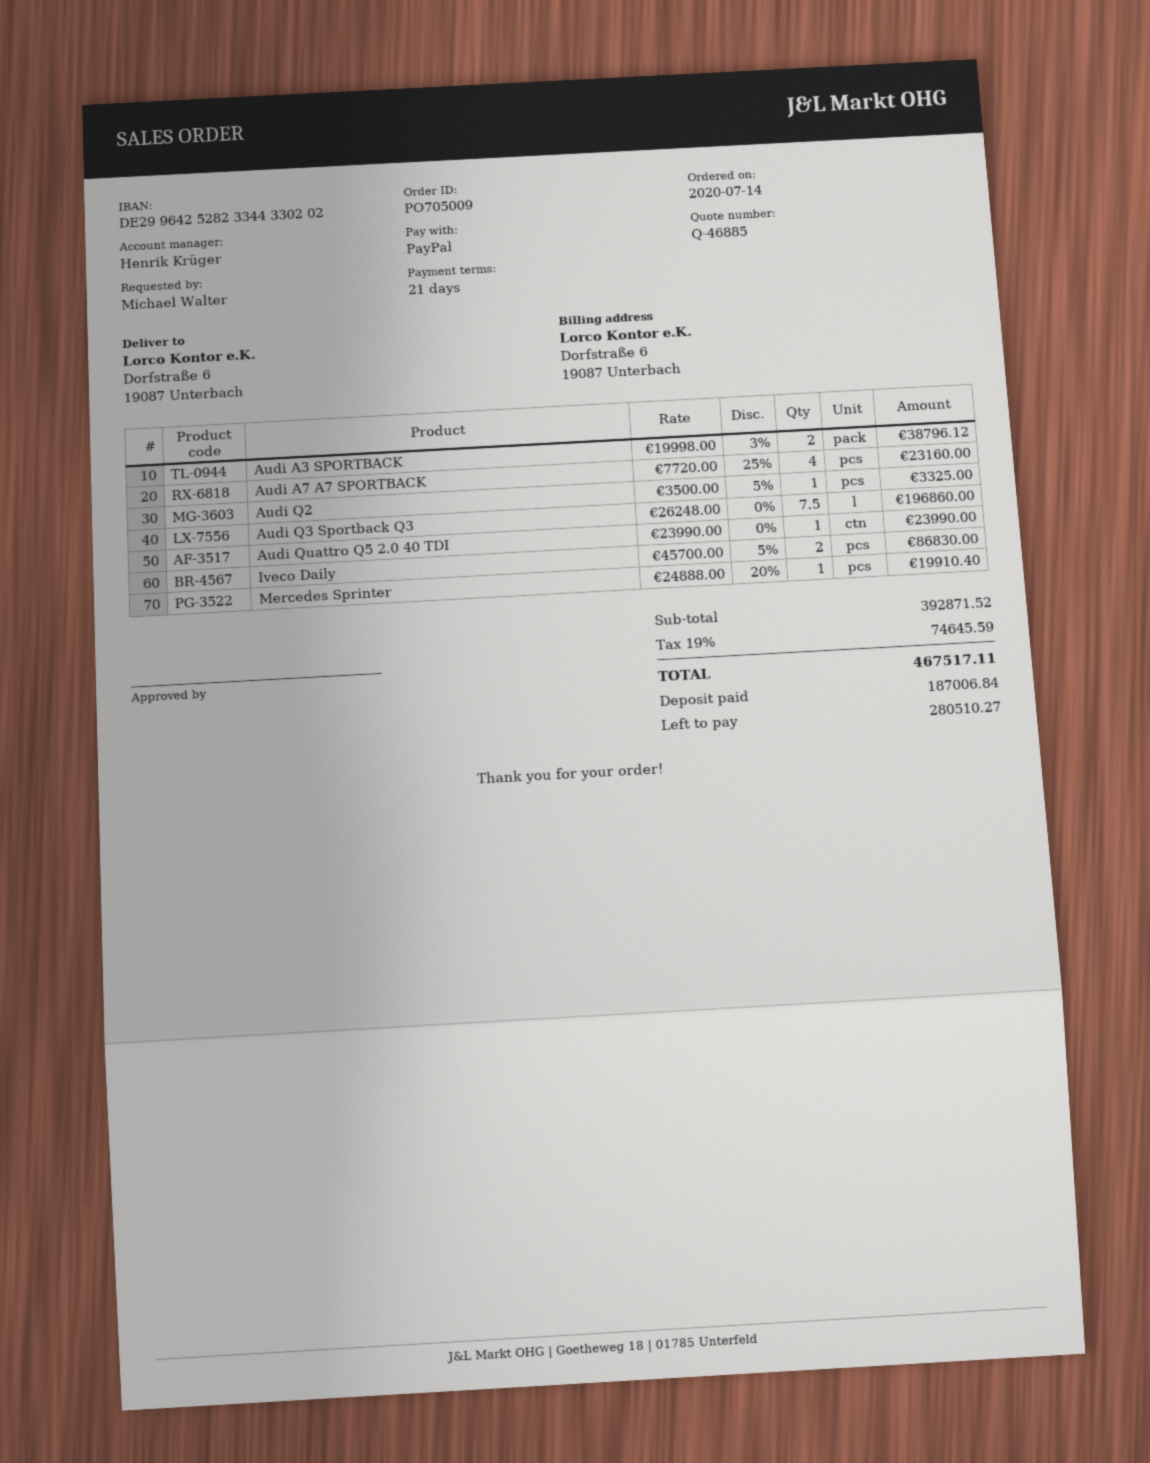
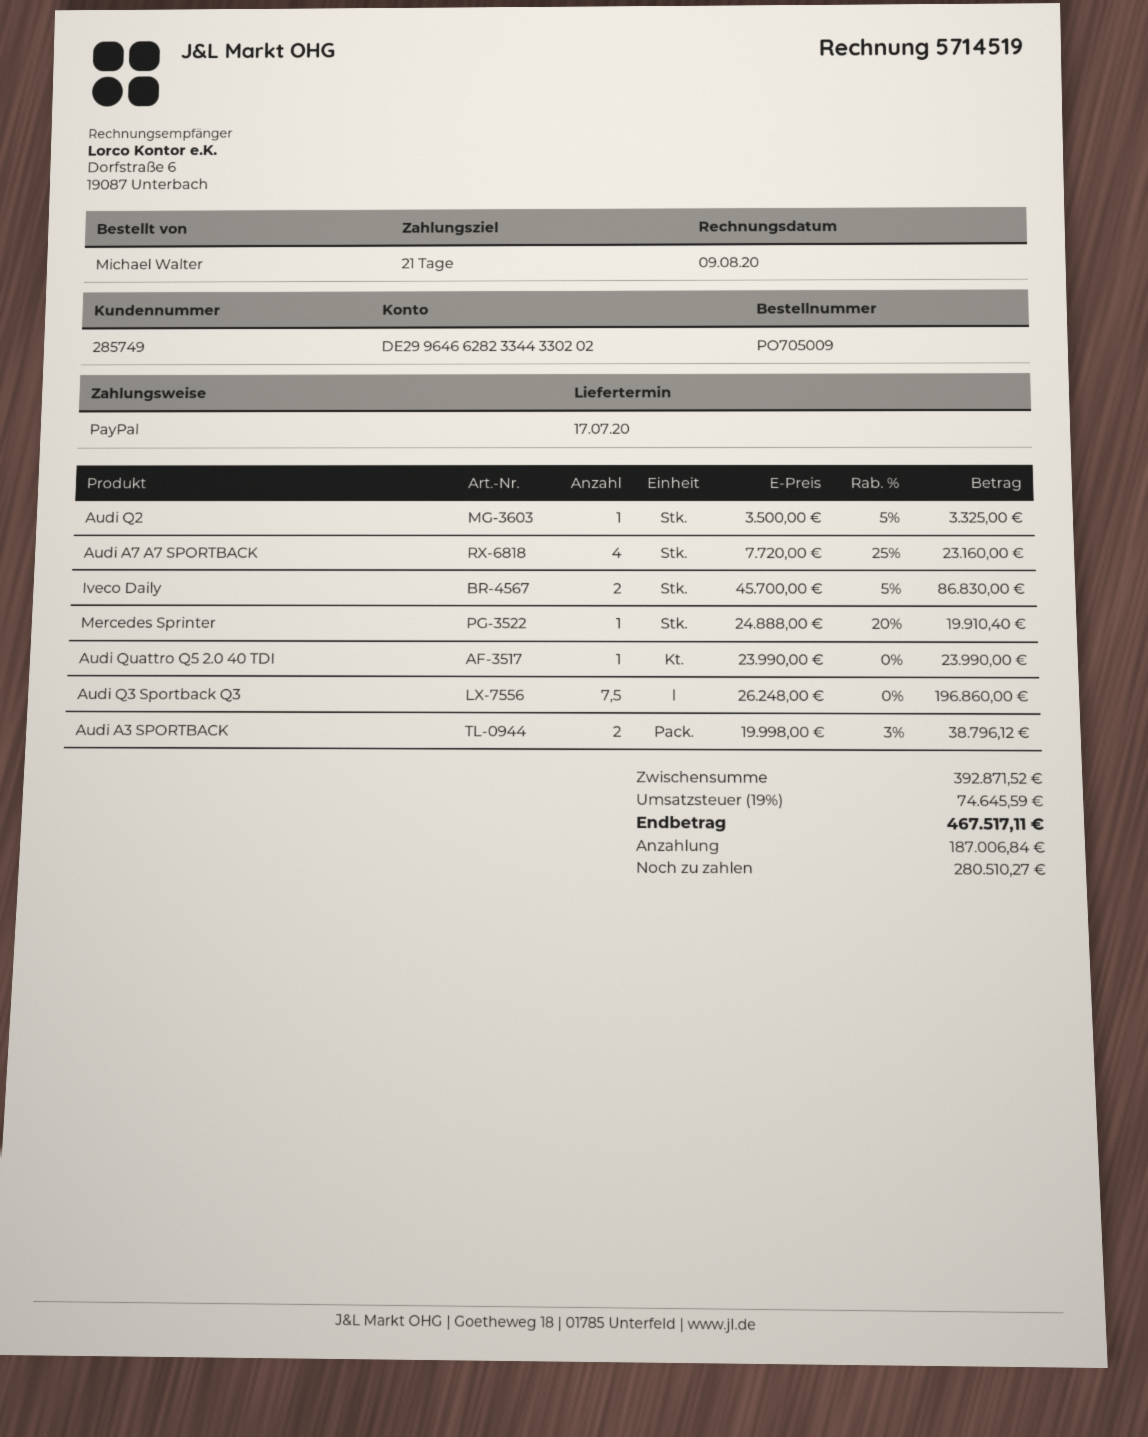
bank account: DE29964252823344330202 -> DE29964662823344330202

